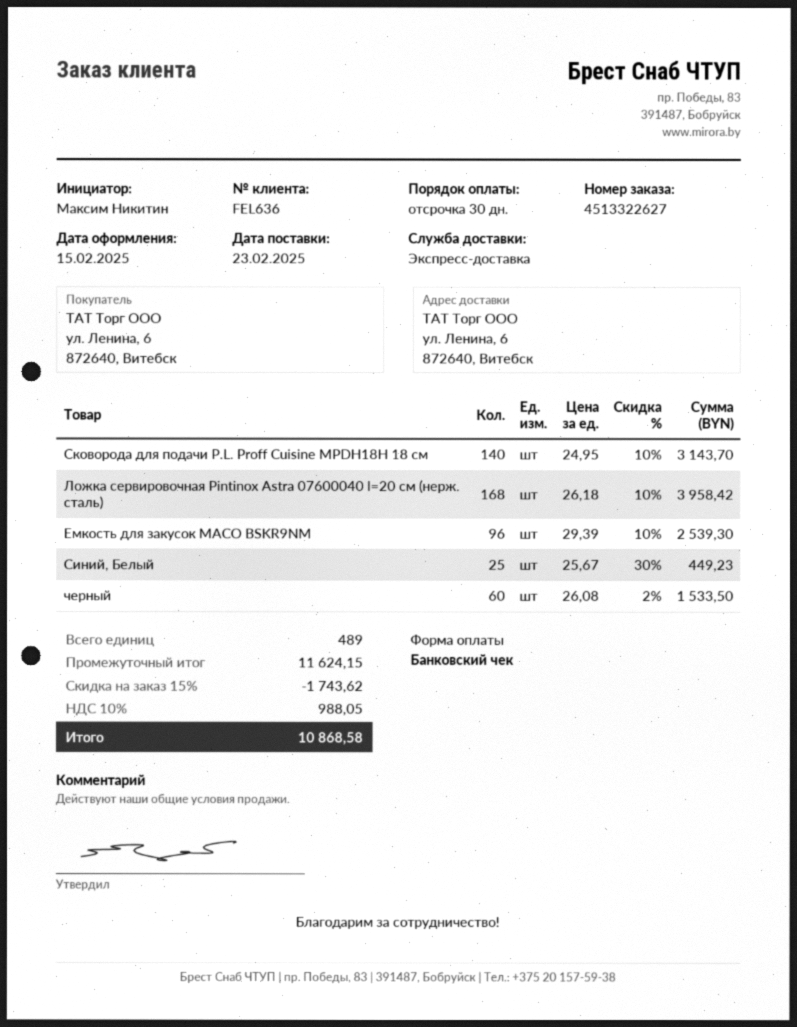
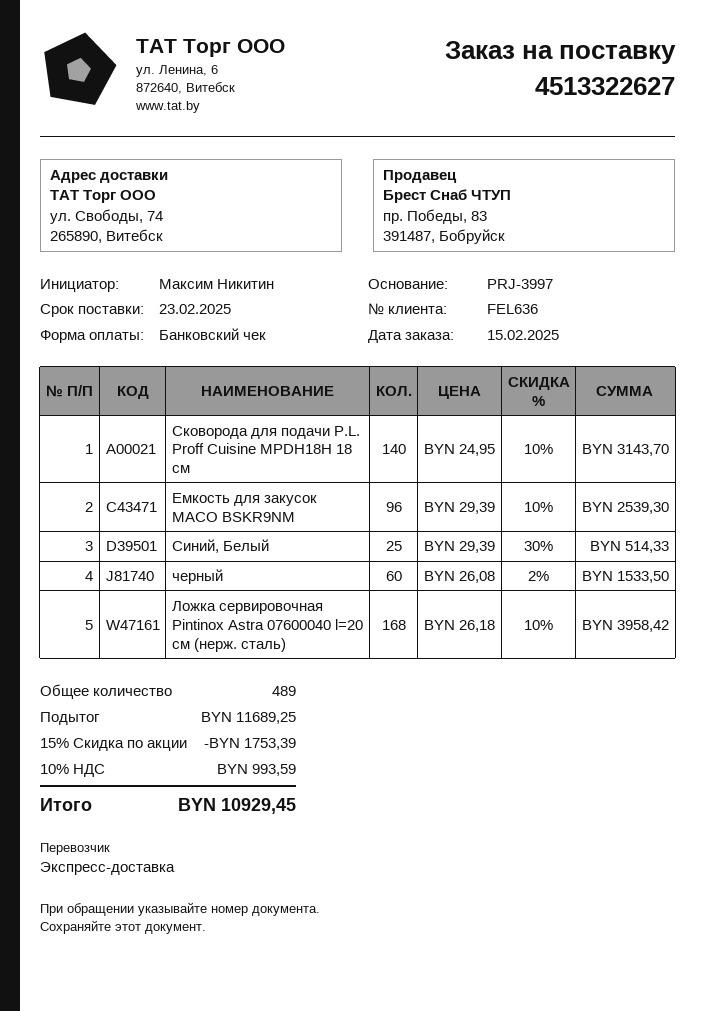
ship to: ул. Ленина, 6, 872640, Витебск -> ул. Свободы, 74, 265890, Витебск
Синий, Белый: 25 x 25.67 - 30% = 449.23 -> 25 x 29.39 - 30% = 514.33
subtotal: 11624.15 -> 11689.25
discount: 15% = 1743.62 -> 15% = 1753.39
tax: 10% = 988.05 -> 10% = 993.59
total: 10868.58 -> 10929.45

